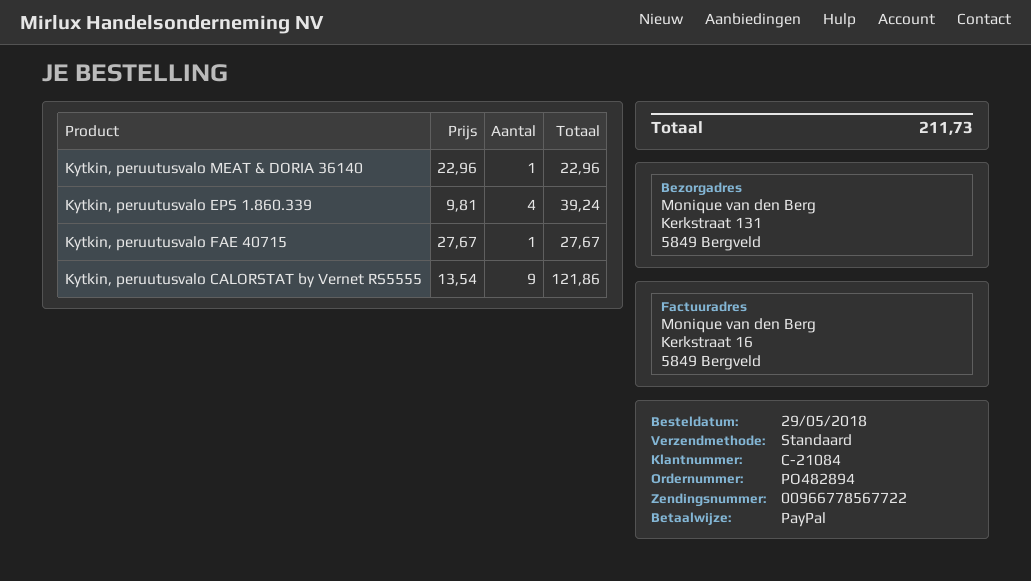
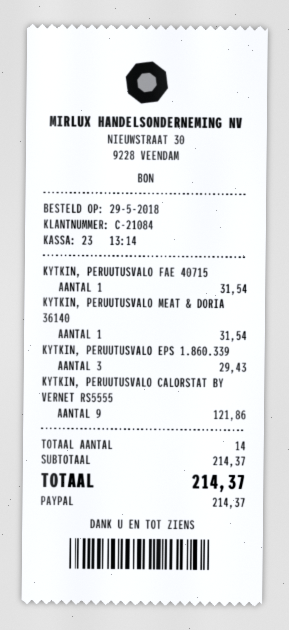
Kytkin, peruutusvalo MEAT & DORIA 36140: 1 for 22.96 -> 1 for 31.54
Kytkin, peruutusvalo EPS 1.860.339: 4 for 39.24 -> 3 for 29.43
Kytkin, peruutusvalo FAE 40715: 1 for 27.67 -> 1 for 31.54
total: 211.73 -> 214.37

